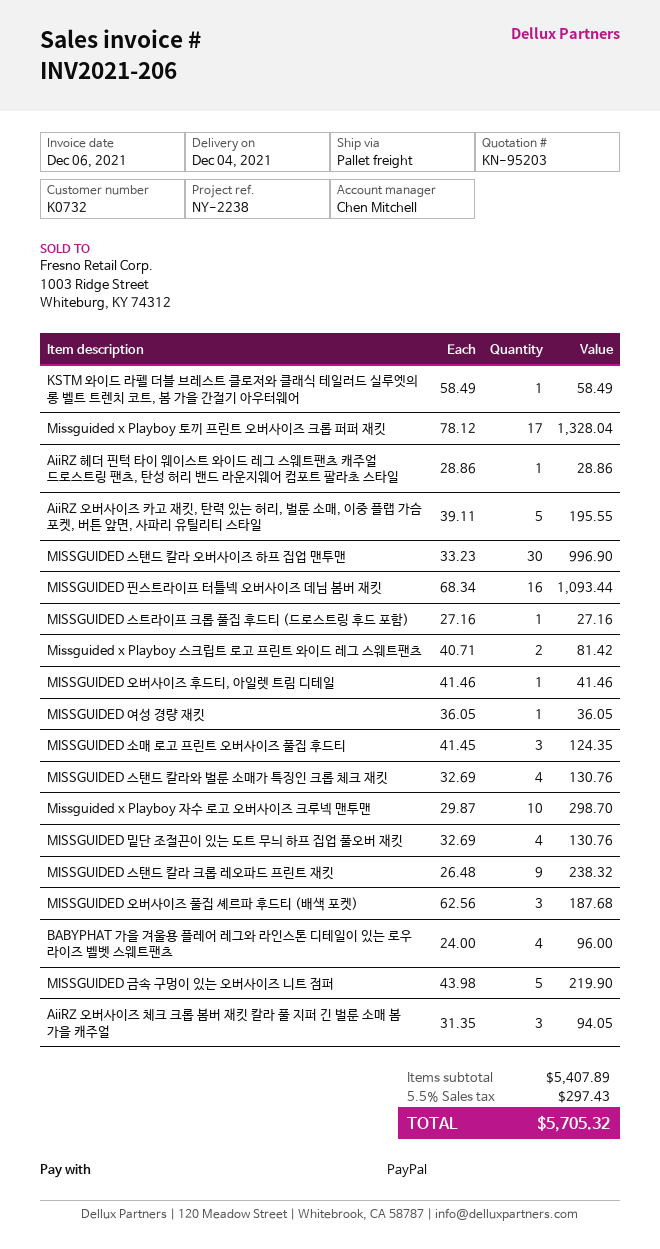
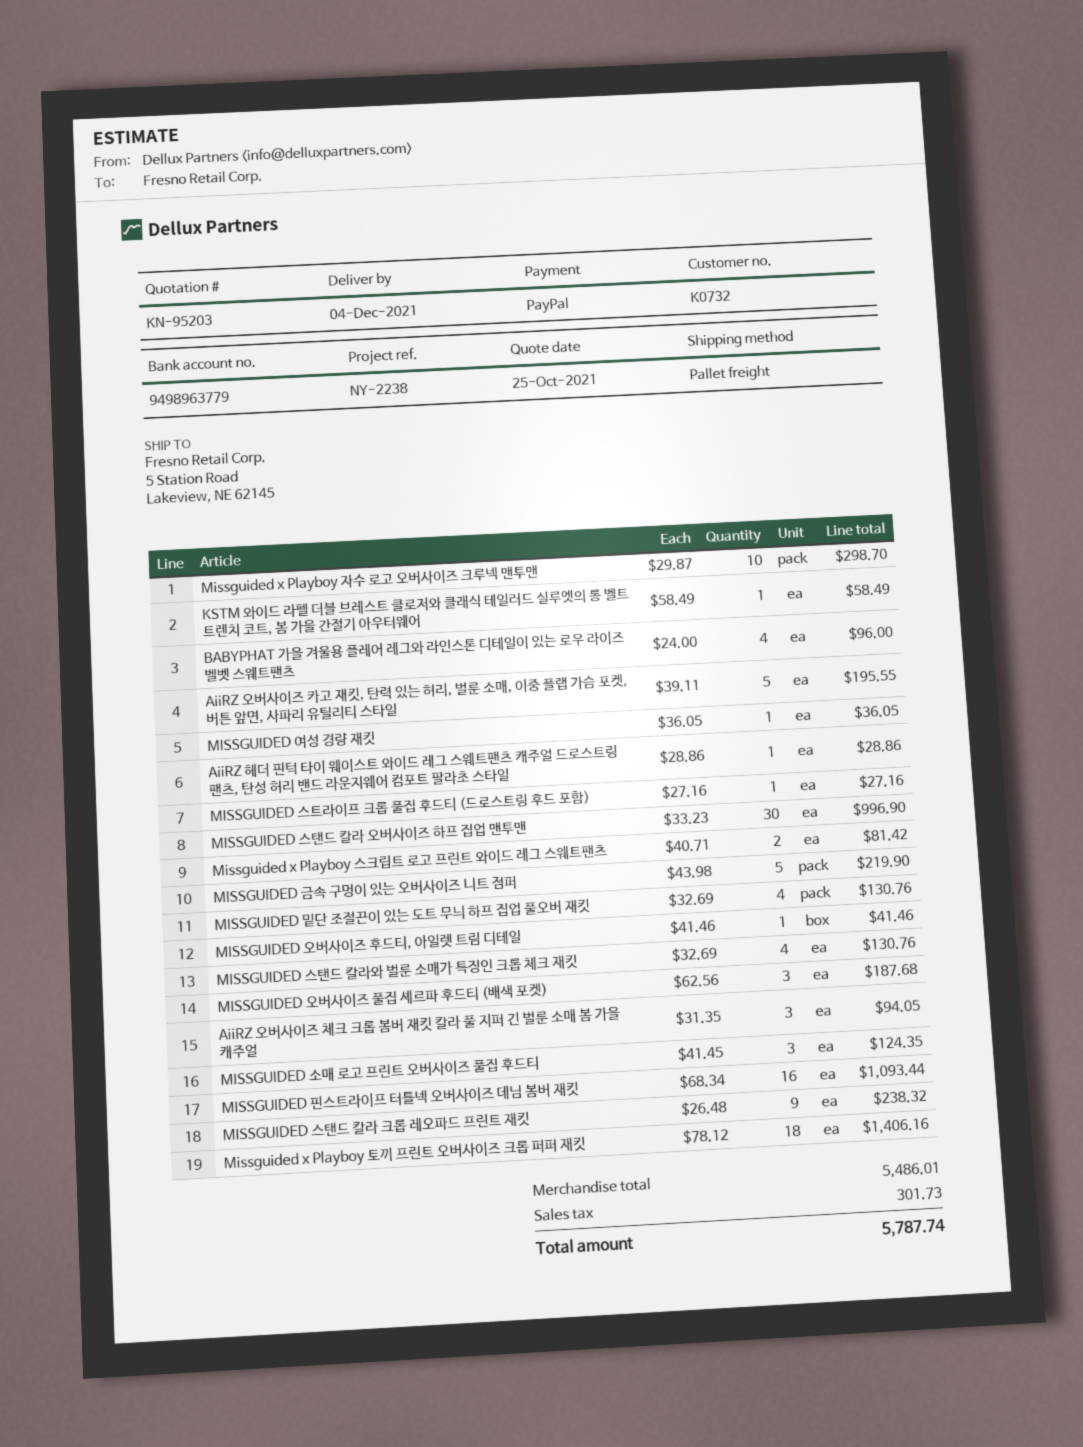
Missguided x Playboy 토끼 프린트 오버사이즈 크롭 퍼퍼 재킷: 17 x 78.12 = 1328.04 -> 18 x 78.12 = 1406.16
subtotal: 5407.89 -> 5486.01
tax: 297.43 -> 301.73
total: 5705.32 -> 5787.74

